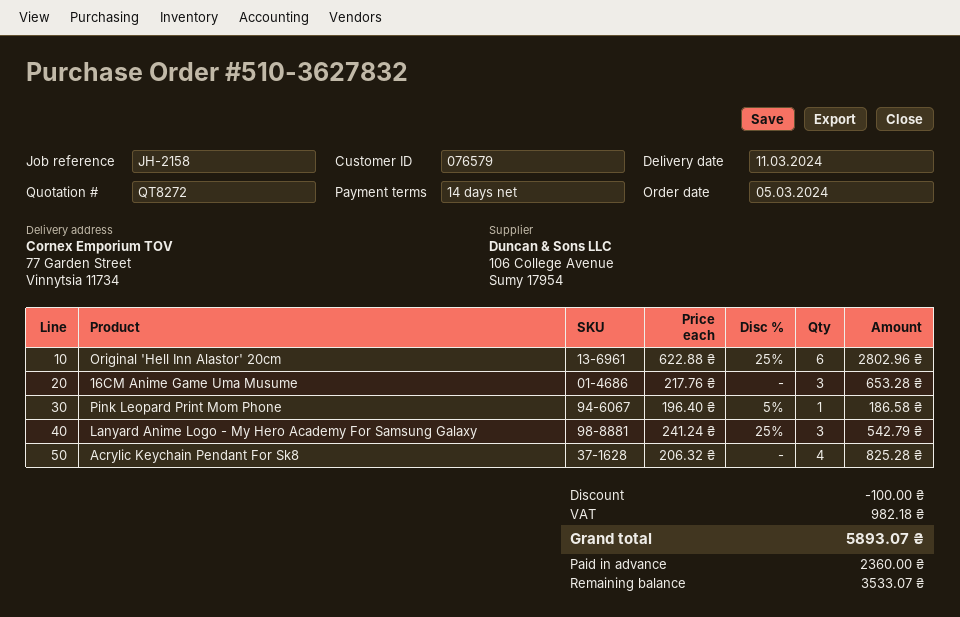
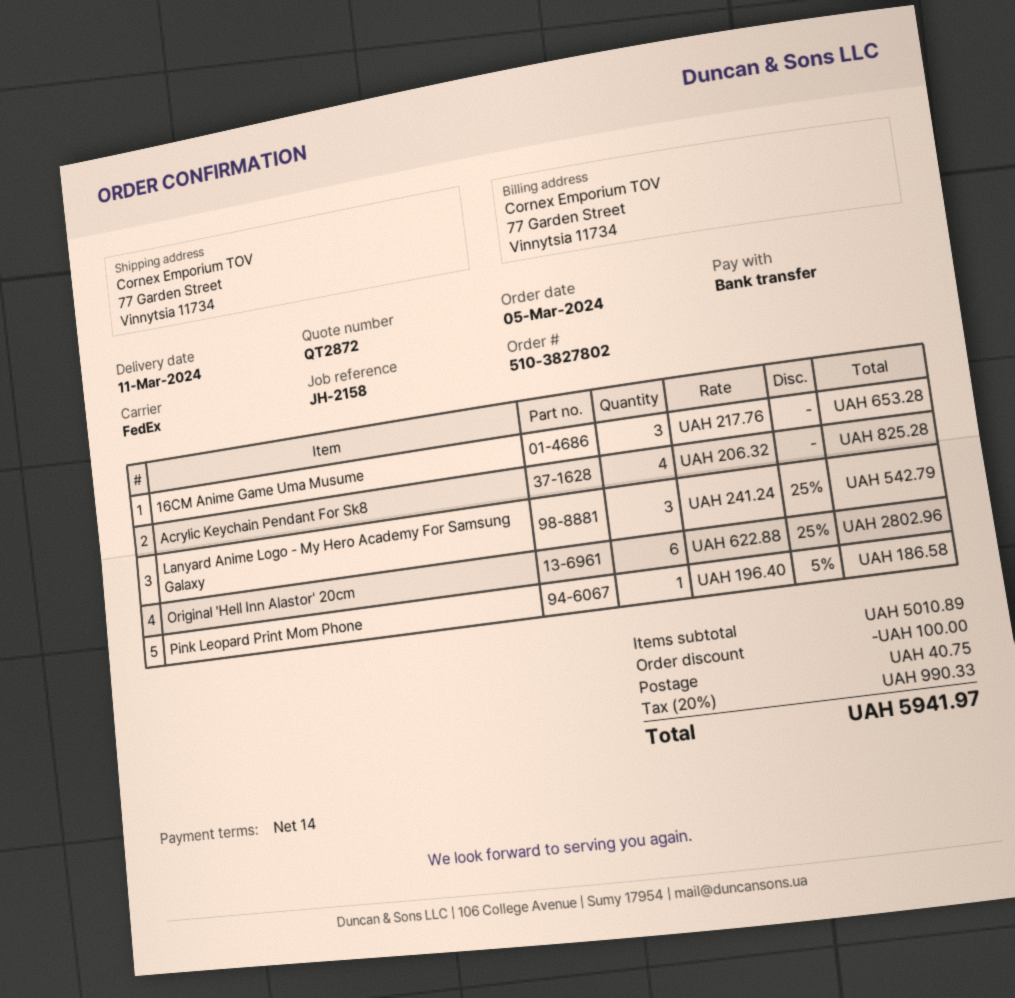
quote number: QT8272 -> QT2872
order number: 510-3627832 -> 510-3827802
shipping: none -> 40.75
tax: 982.18 -> 990.33
total: 5893.07 -> 5941.97

